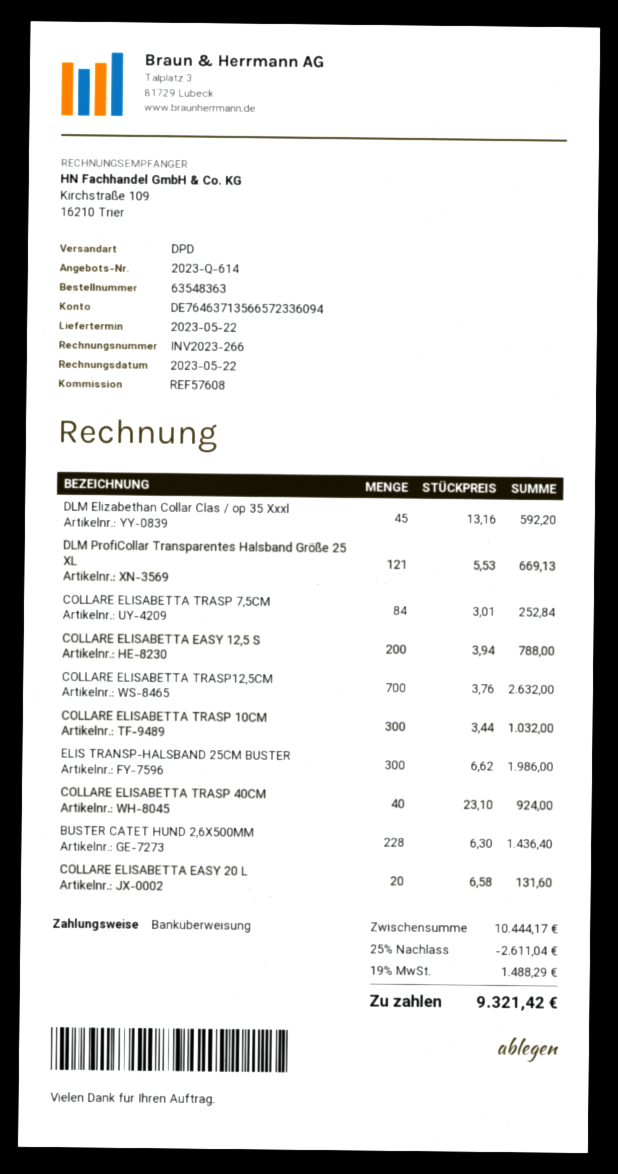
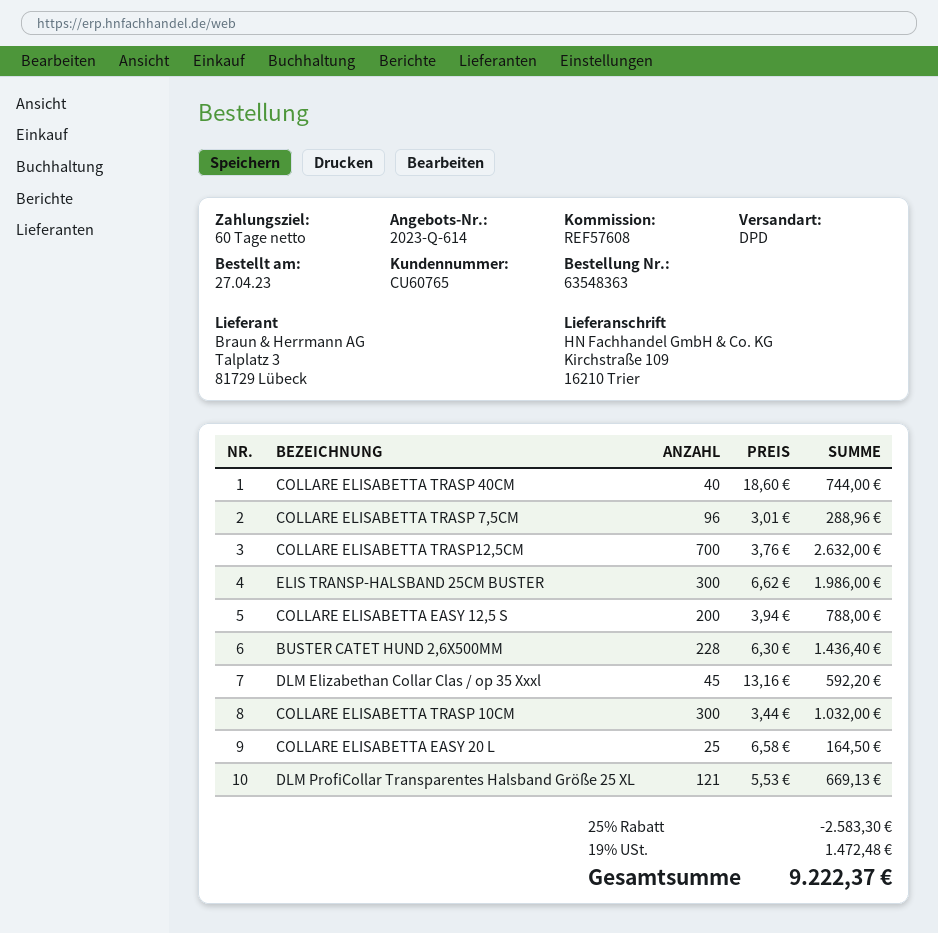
COLLARE ELISABETTA TRASP 7,5CM: 84 x 3.01 = 252.84 -> 96 x 3.01 = 288.96
COLLARE ELISABETTA TRASP 40CM: 40 x 23.10 = 924.00 -> 40 x 18.60 = 744.00
COLLARE ELISABETTA EASY 20 L: 20 x 6.58 = 131.60 -> 25 x 6.58 = 164.50
discount: 25% = 2611.04 -> 25% = 2583.30
tax: 19% = 1488.29 -> 19% = 1472.48
total: 9321.42 -> 9222.37

